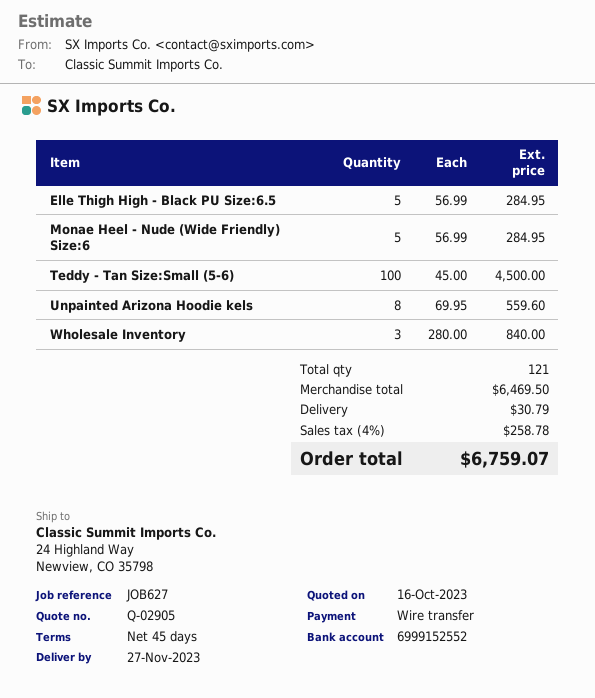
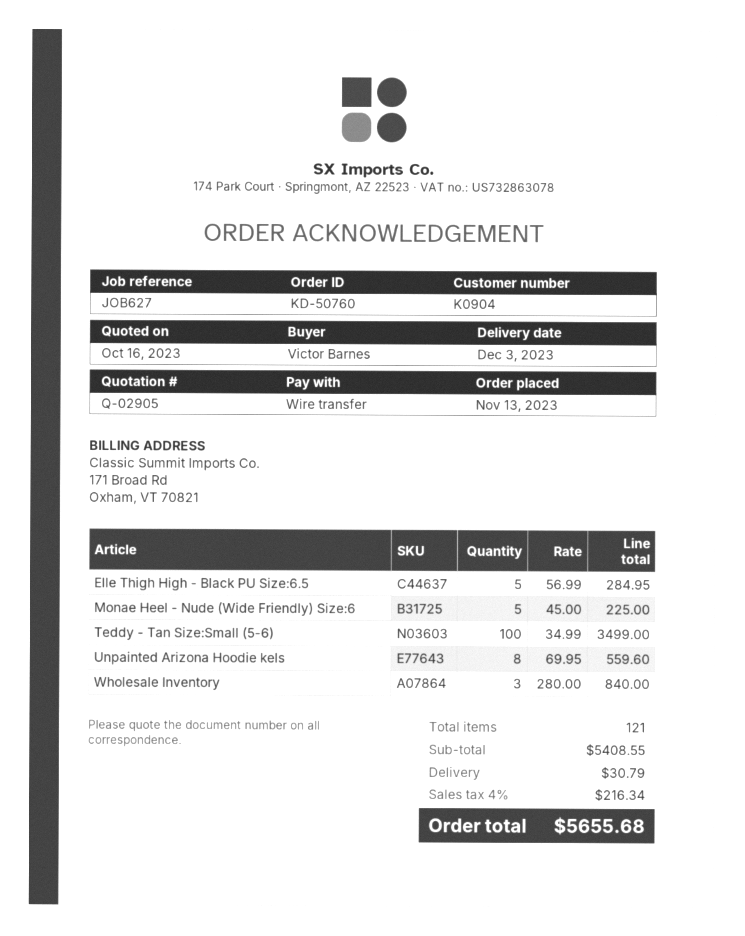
delivery date: 2023-11-27 -> 2023-12-03
Monae Heel - Nude (Wide Friendly) Size:6: 5 x 56.99 = 284.95 -> 5 x 45.00 = 225.00
Teddy - Tan Size:Small (5-6): 100 x 45.00 = 4500.00 -> 100 x 34.99 = 3499.00
subtotal: 6469.50 -> 5408.55
tax: 4% = 258.78 -> 4% = 216.34
total: 6759.07 -> 5655.68

